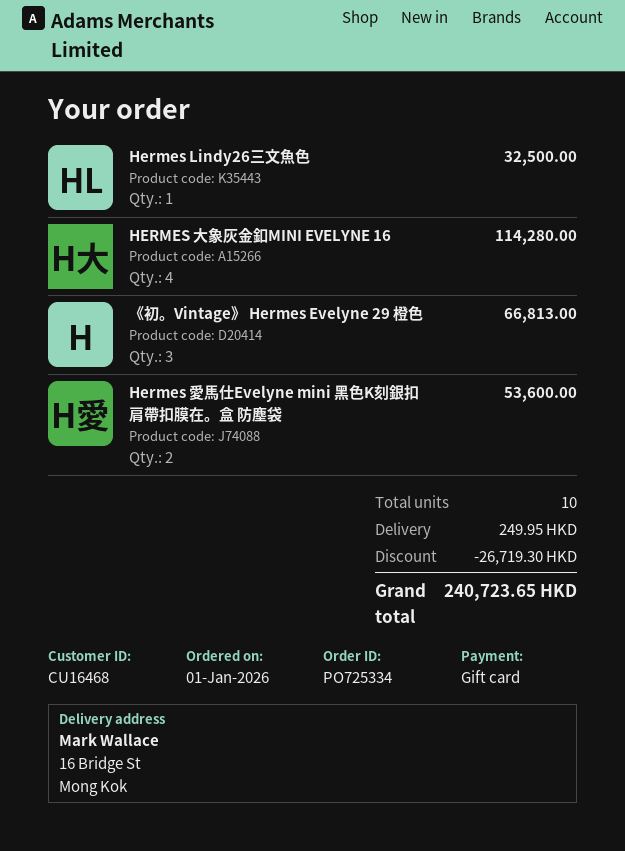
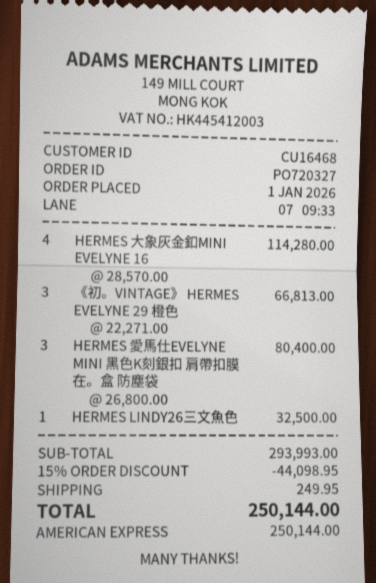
order number: PO725334 -> PO720327
payment method: gift card -> American Express
Hermes 愛馬仕Evelyne mini 黑色K刻銀扣 肩帶扣膜在。盒 防塵袋: 2 for 53600.00 -> 3 for 80400.00
discount: 26719.30 -> 44098.95
total: 240723.65 -> 250144.00

